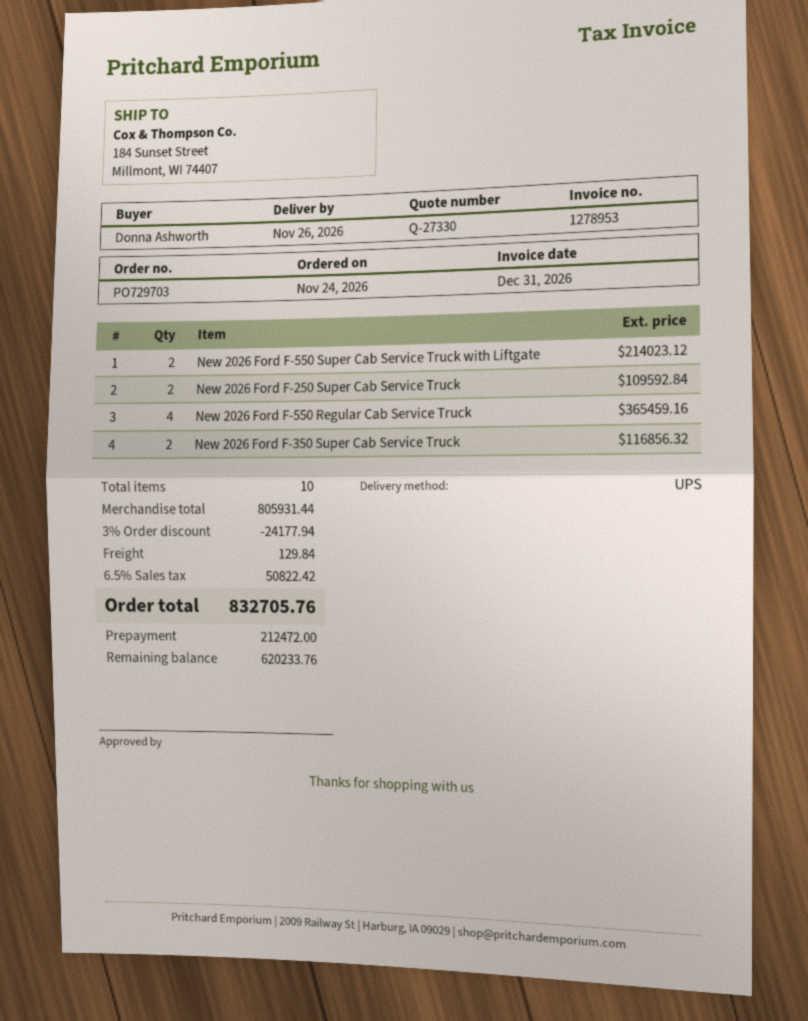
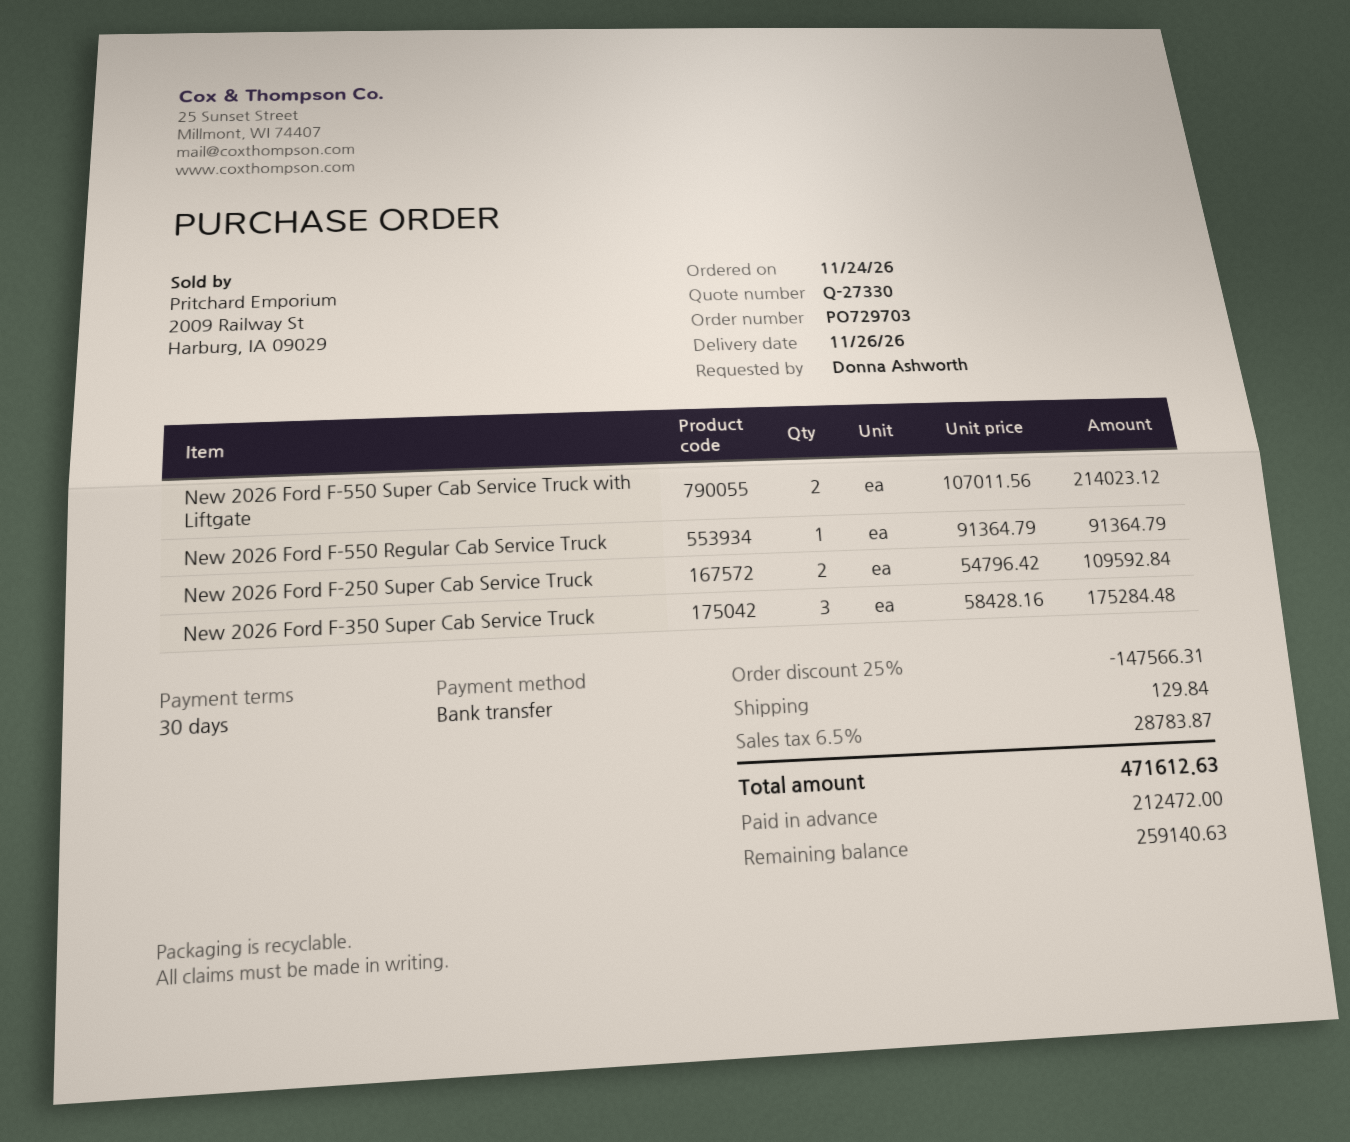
New 2026 Ford F-550 Regular Cab Service Truck: 4 for 365459.16 -> 1 for 91364.79
New 2026 Ford F-350 Super Cab Service Truck: 2 for 116856.32 -> 3 for 175284.48
discount: 3% = 24177.94 -> 25% = 147566.31
tax: 6.5% = 50822.42 -> 6.5% = 28783.87
total: 832705.76 -> 471612.63
balance: 620233.76 -> 259140.63

